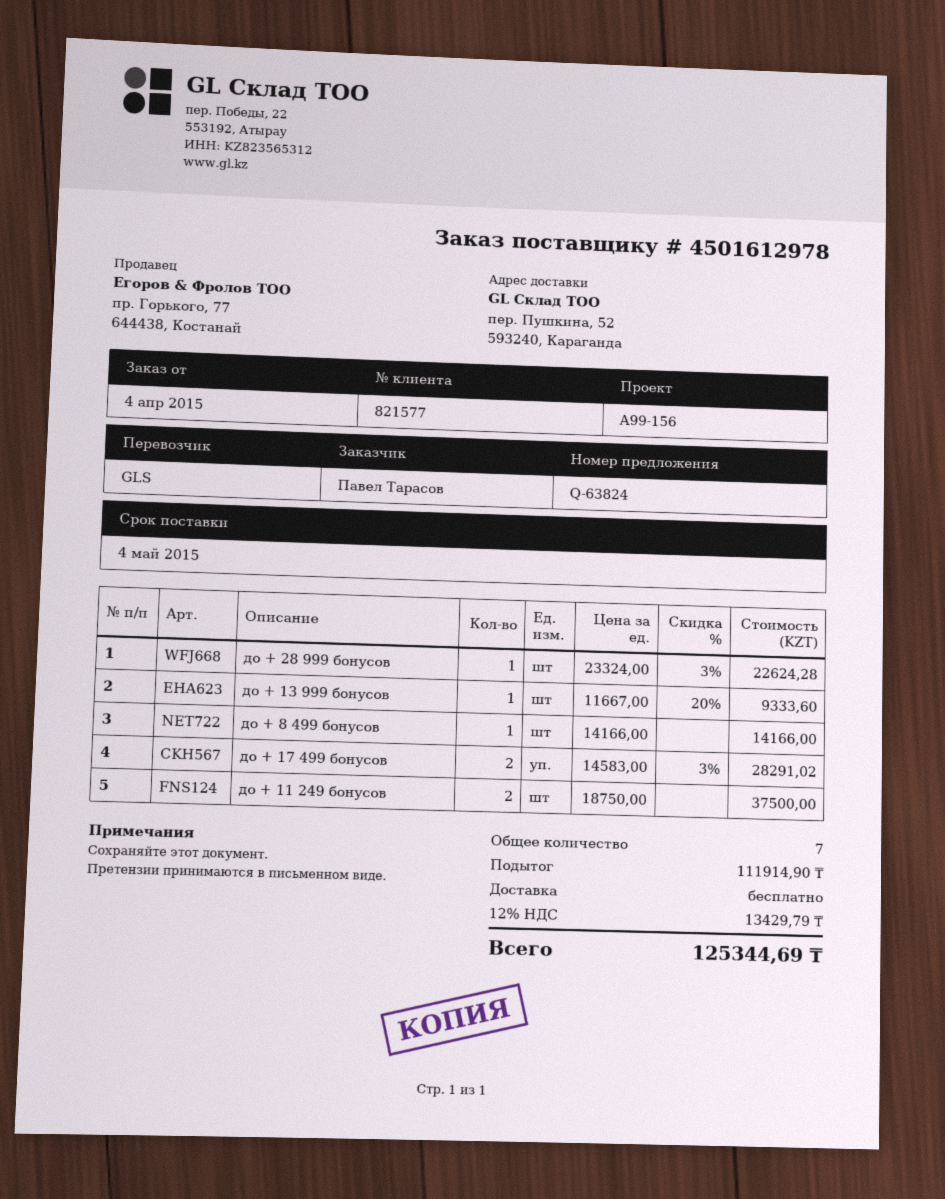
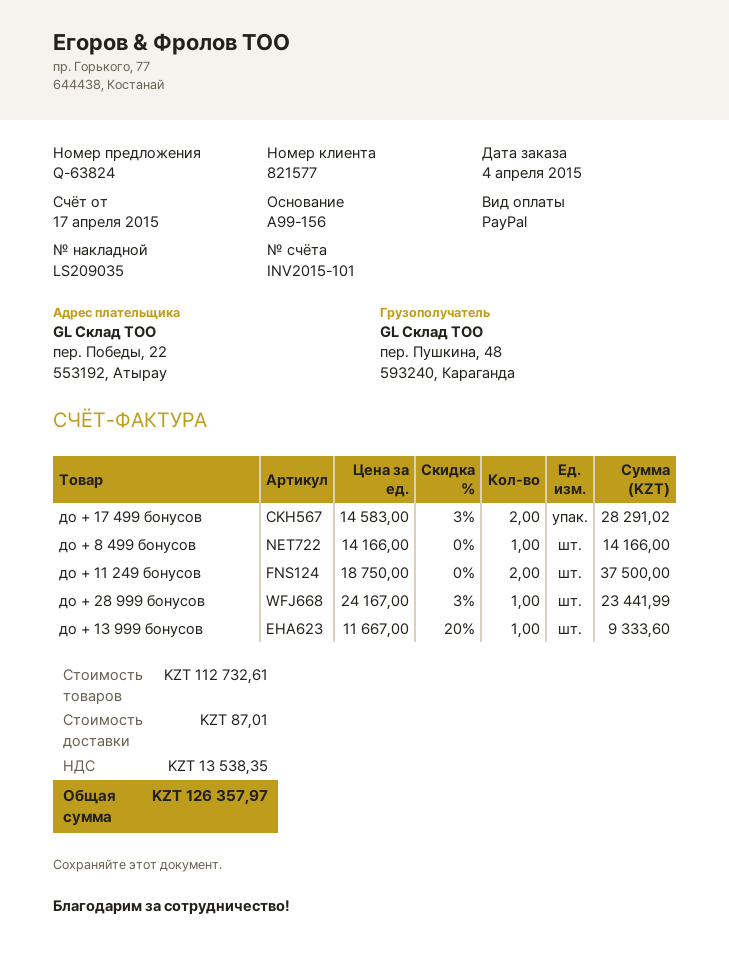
ship to: пер. Пушкина, 52, 593240, Караганда -> пер. Пушкина, 48, 593240, Караганда
до + 28 999 бонусов: 1 x 23324.00 - 3% = 22624.28 -> 1 x 24167.00 - 3% = 23441.99
subtotal: 111914.90 -> 112732.61
shipping: 0.00 -> 87.01
tax: 13429.79 -> 13538.35
total: 125344.69 -> 126357.97

